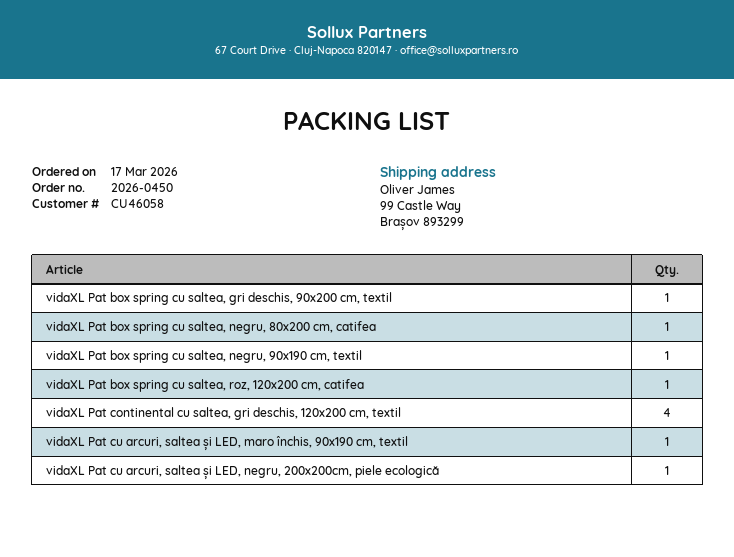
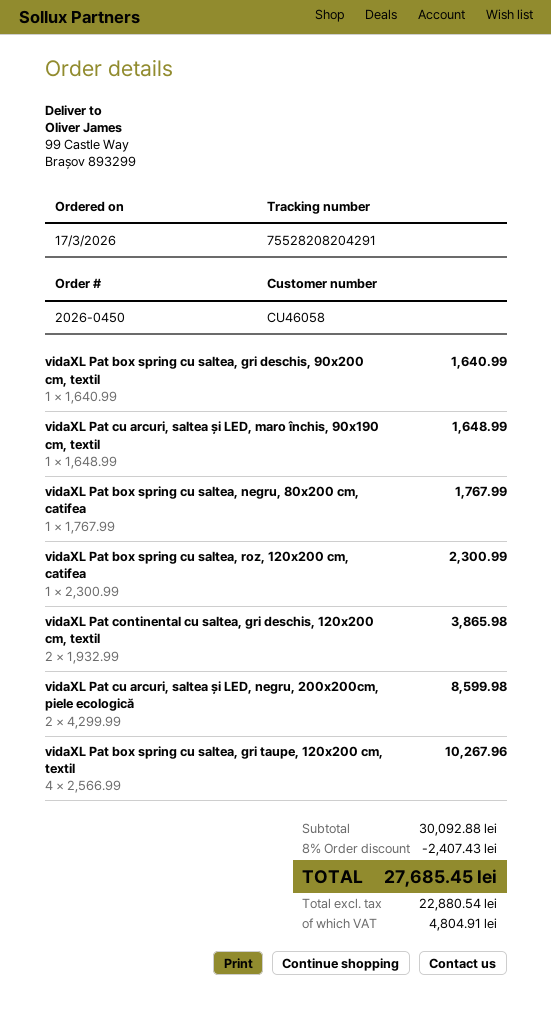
vidaXL Pat box spring cu saltea, negru, 90x190 cm, textil: 1 -> none
vidaXL Pat continental cu saltea, gri deschis, 120x200 cm, textil: 4 -> 2
vidaXL Pat cu arcuri, saltea și LED, negru, 200x200cm, piele ecologică: 1 -> 2
vidaXL Pat box spring cu saltea, gri taupe, 120x200 cm, textil: none -> 4

